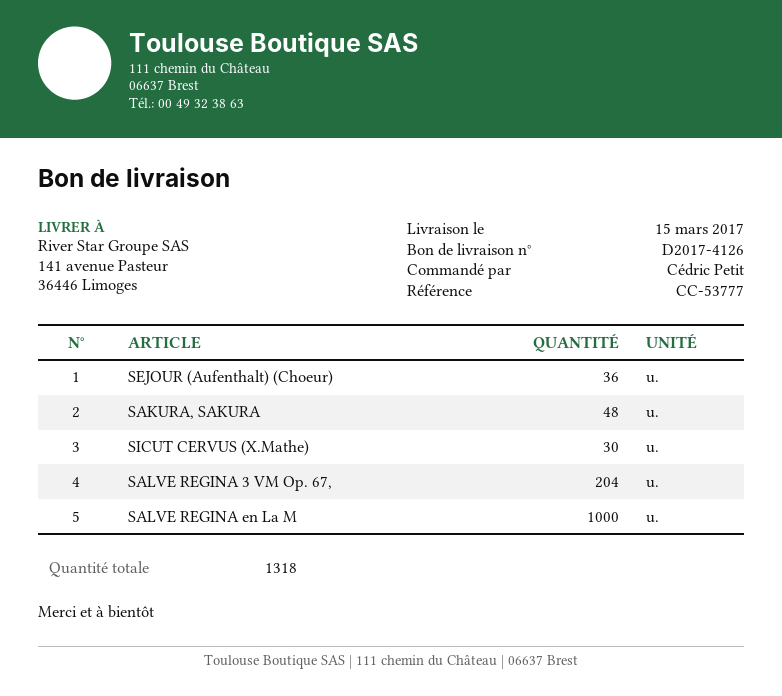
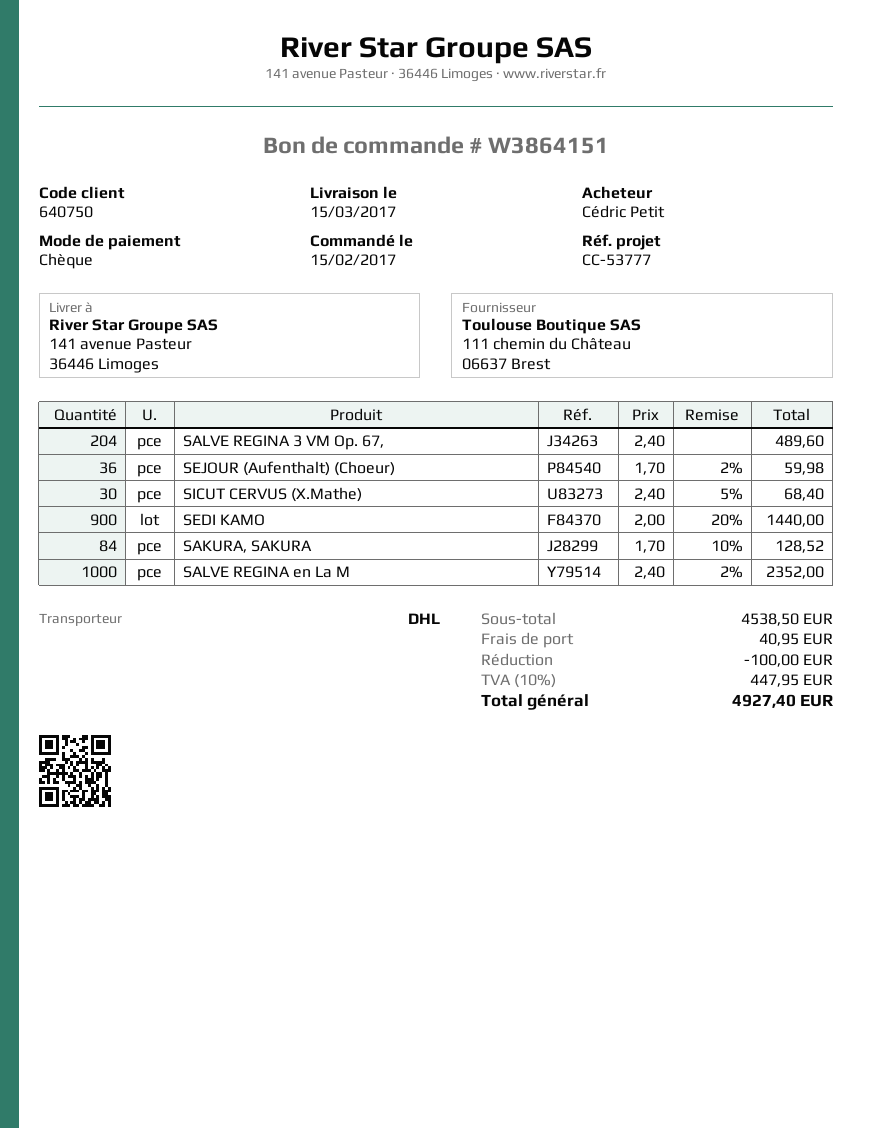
SAKURA, SAKURA: 48 -> 84
SEDI KAMO: none -> 900

